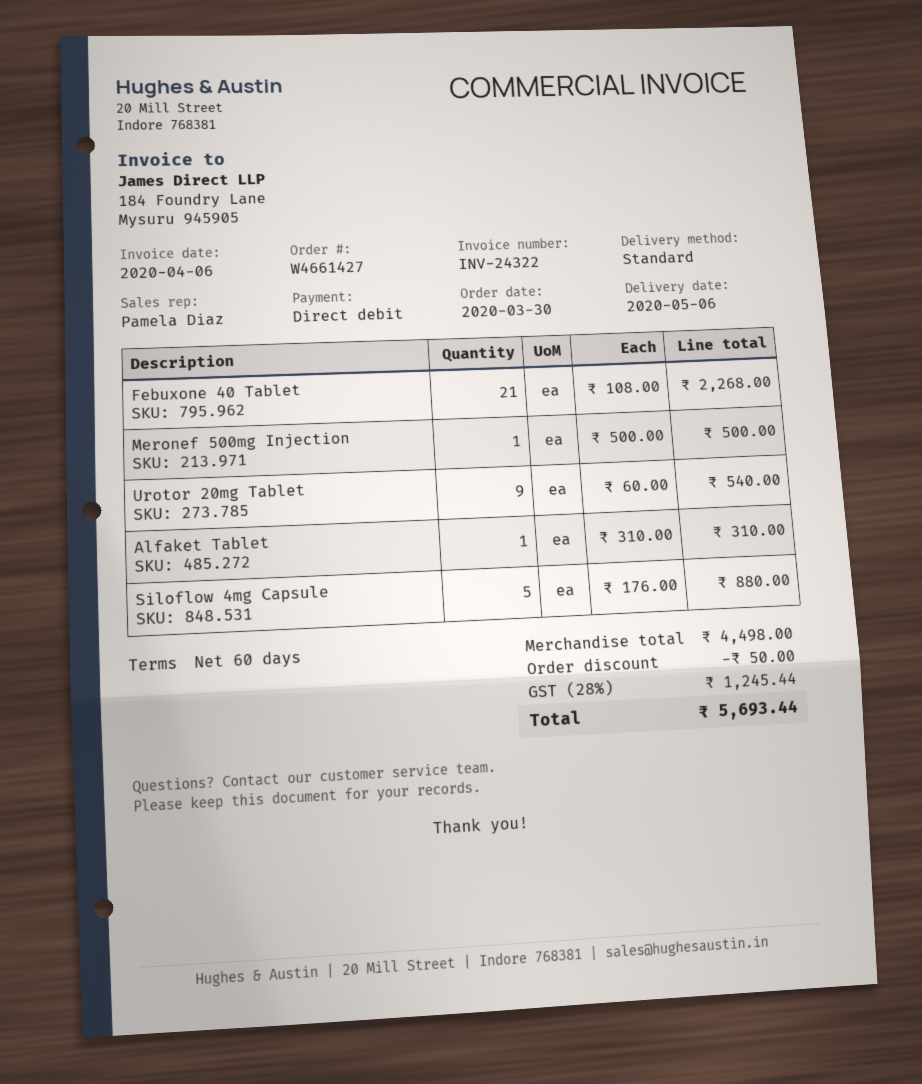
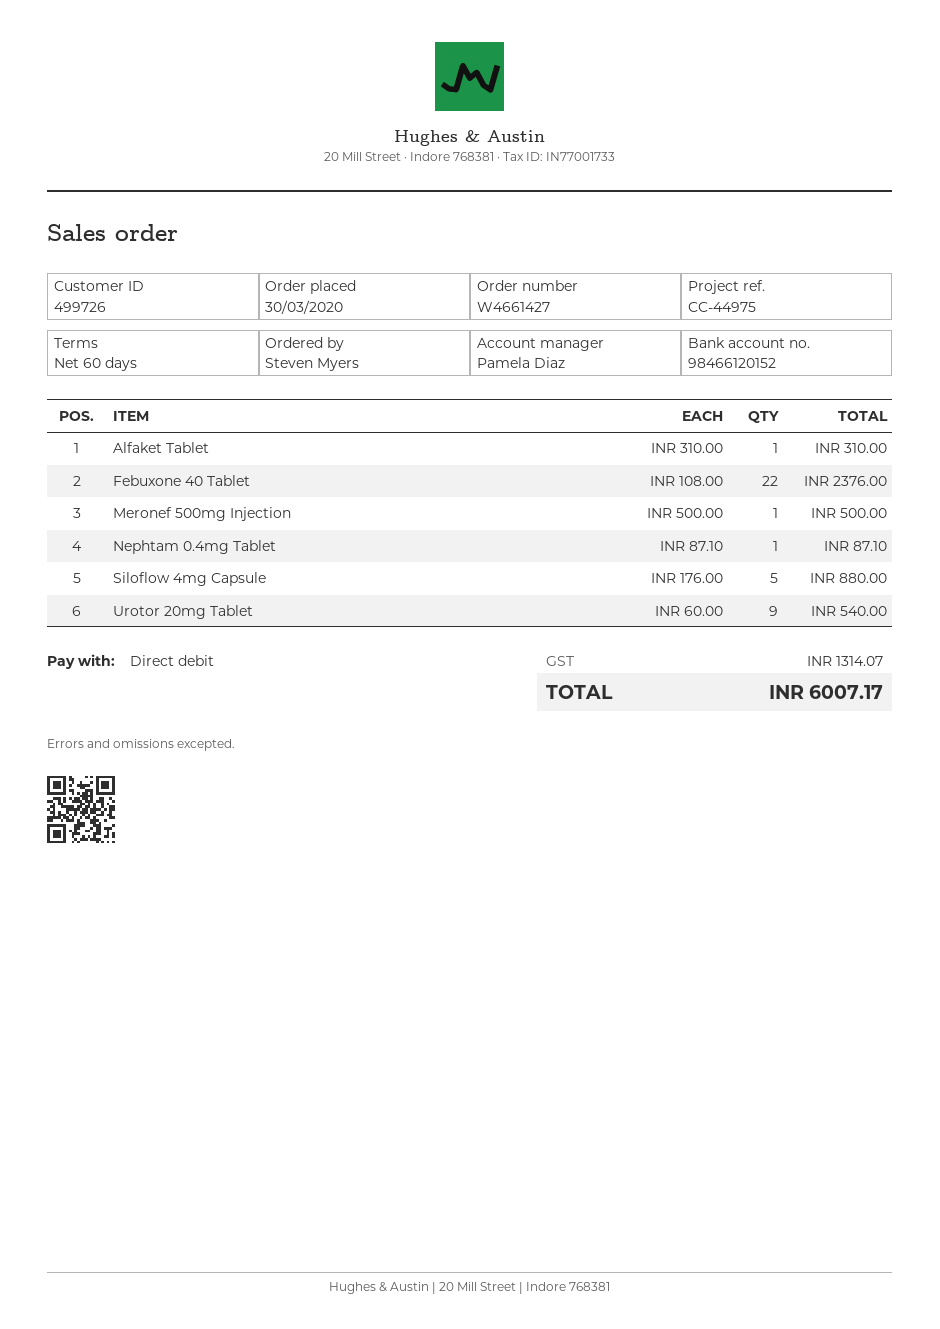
Febuxone 40 Tablet: 21 x 108.00 = 2268.00 -> 22 x 108.00 = 2376.00
Nephtam 0.4mg Tablet: none -> 1 x 87.10 = 87.10
discount: 50.00 -> none
tax: 1245.44 -> 1314.07
total: 5693.44 -> 6007.17

